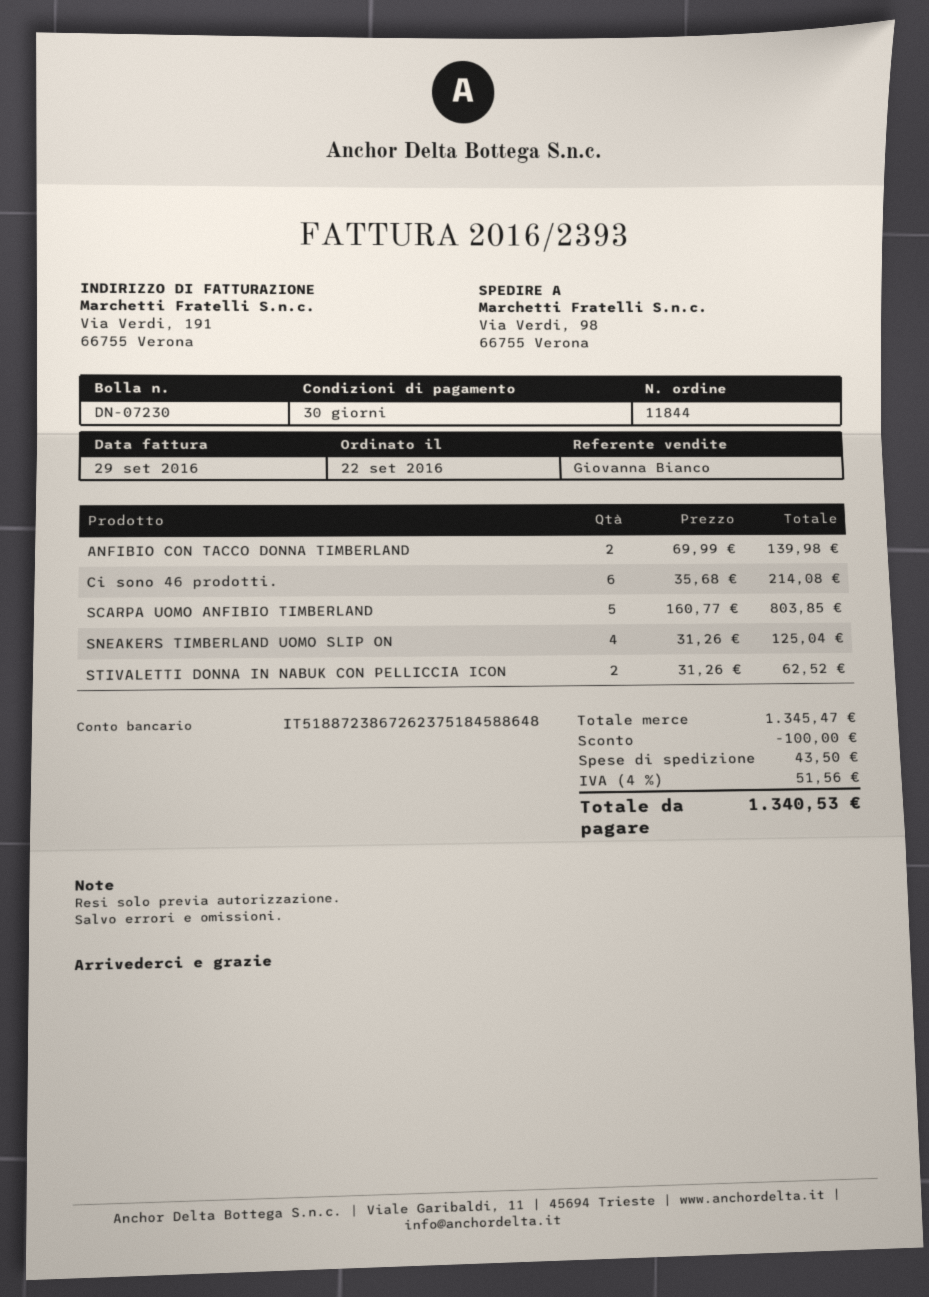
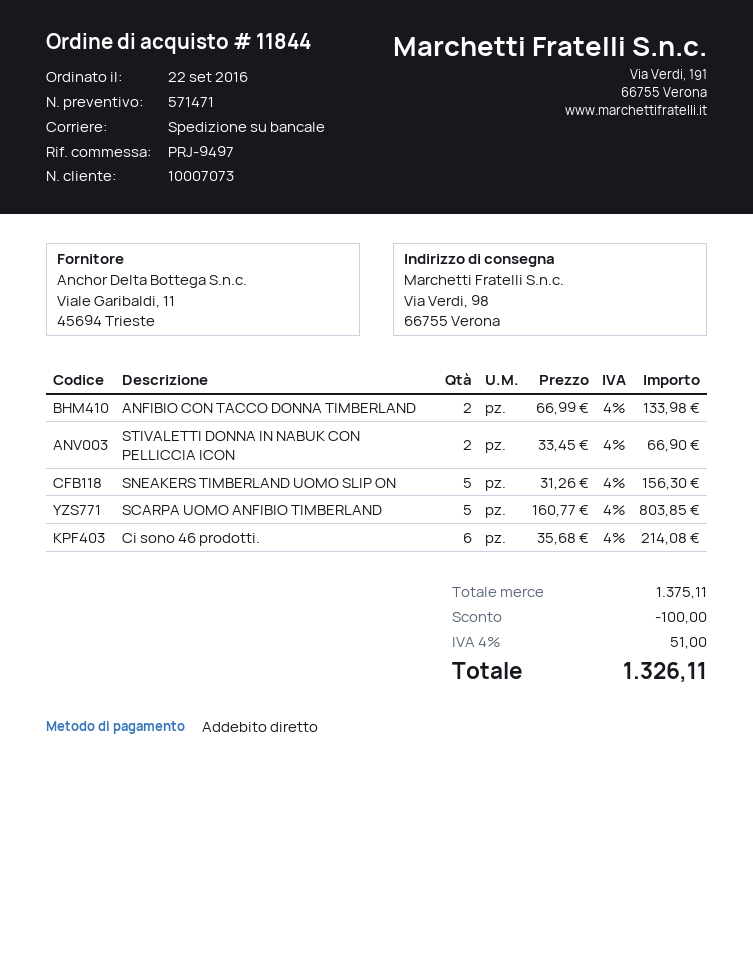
ANFIBIO CON TACCO DONNA TIMBERLAND: 2 x 69.99 = 139.98 -> 2 x 66.99 = 133.98
SNEAKERS TIMBERLAND UOMO SLIP ON: 4 x 31.26 = 125.04 -> 5 x 31.26 = 156.30
STIVALETTI DONNA IN NABUK CON PELLICCIA ICON: 2 x 31.26 = 62.52 -> 2 x 33.45 = 66.90
subtotal: 1345.47 -> 1375.11
shipping: 43.50 -> none
tax: 4% = 51.56 -> 4% = 51.00
total: 1340.53 -> 1326.11

